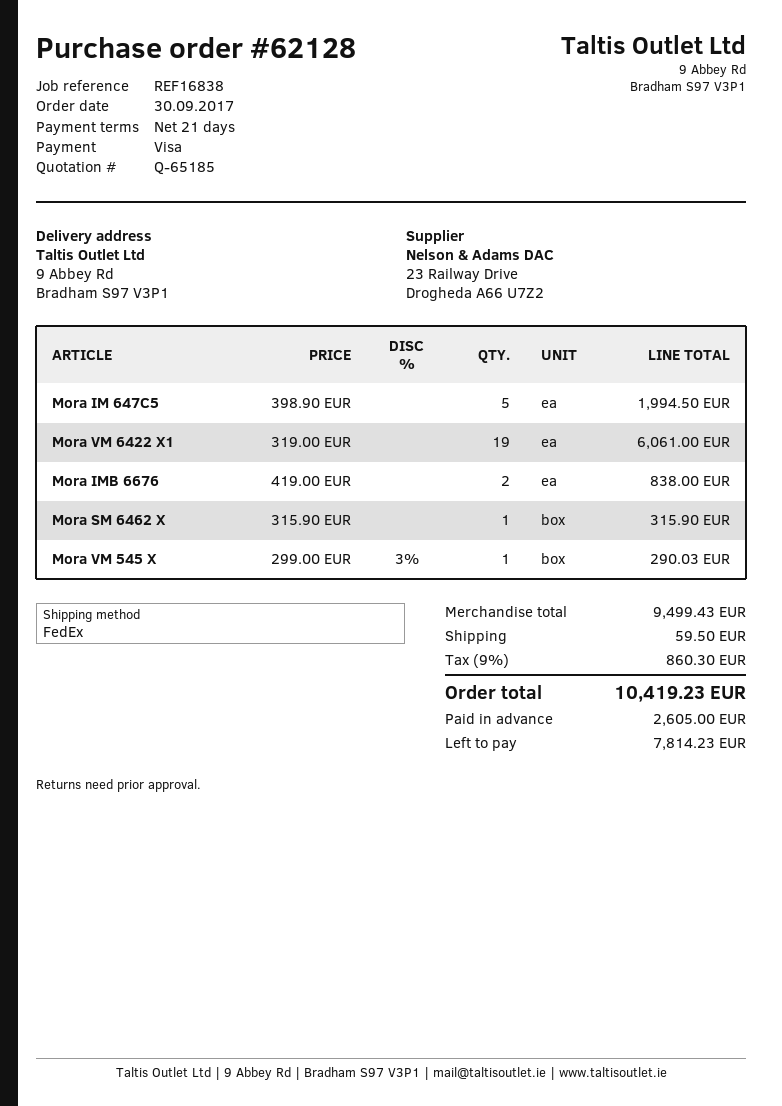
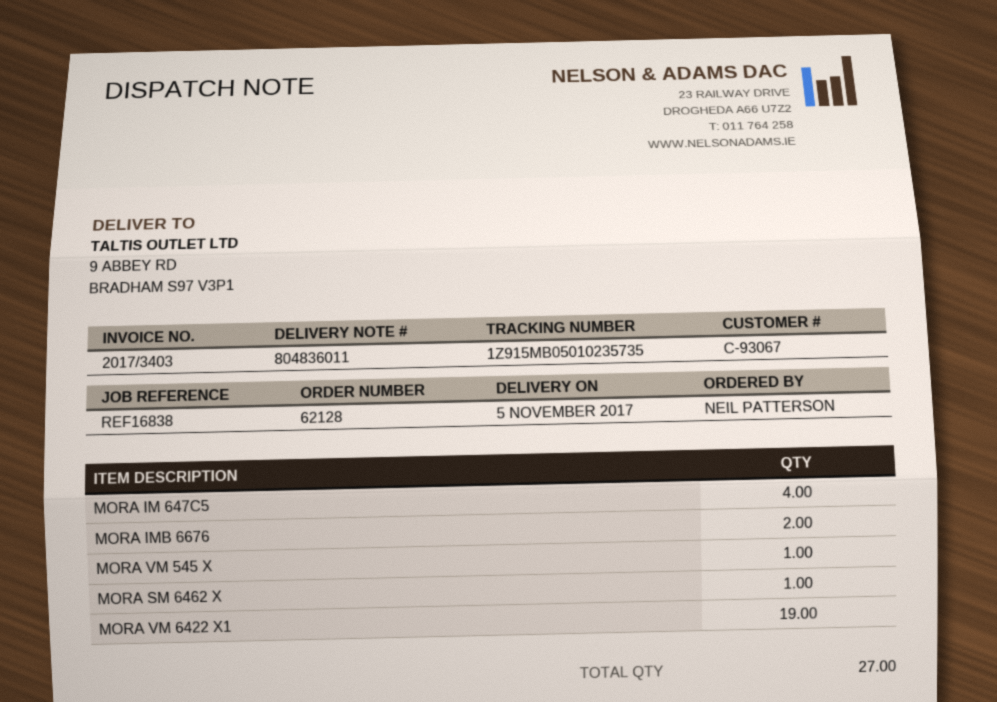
Mora IM 647C5: 5 -> 4

